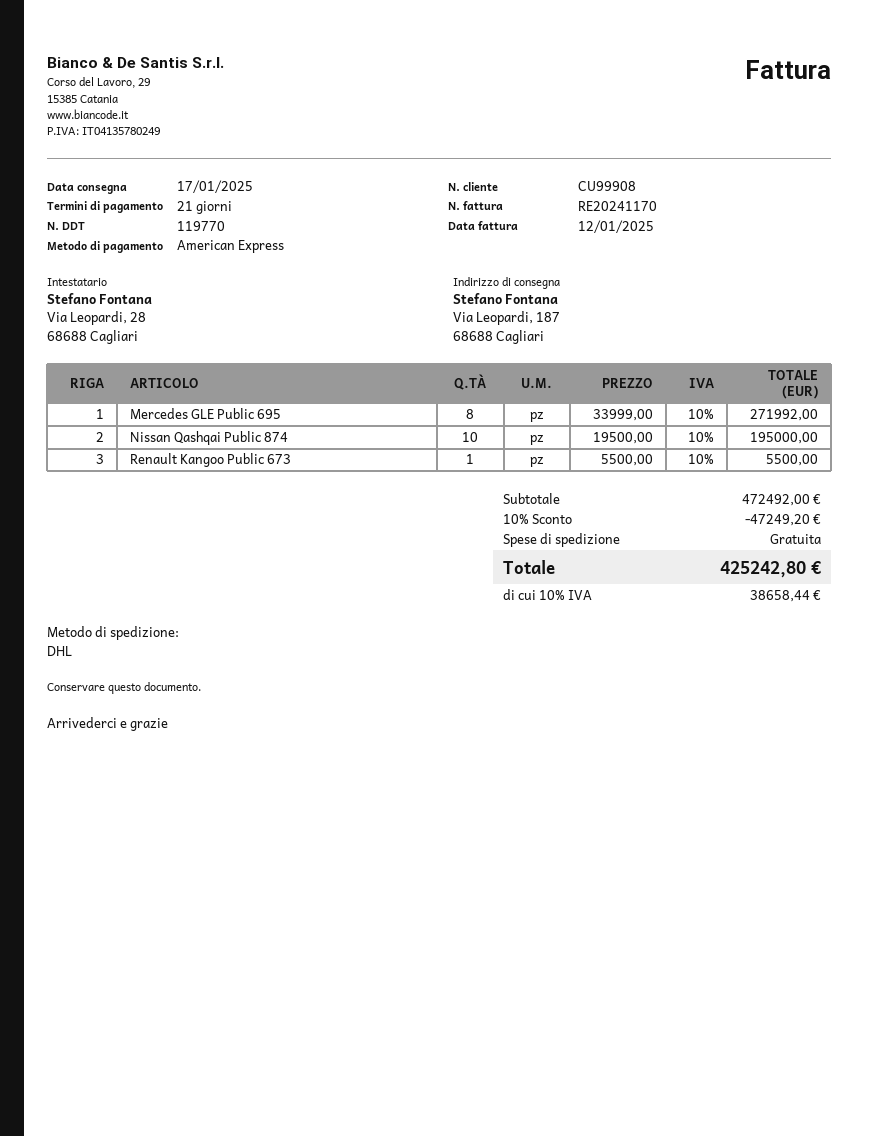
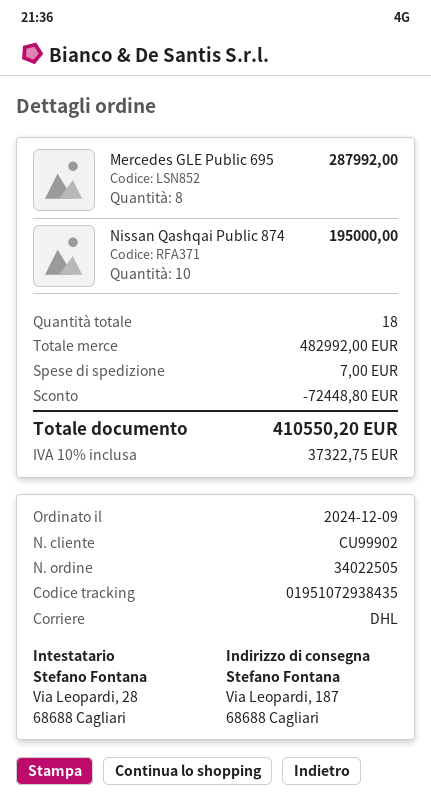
customer number: CU99908 -> CU99902
Mercedes GLE Public 695: 8 for 271992.00 -> 8 for 287992.00
Renault Kangoo Public 673: 1 for 5500.00 -> none
subtotal: 472492.00 -> 482992.00
discount: 47249.20 -> 72448.80
shipping: 0.00 -> 7.00
tax: 10% = 38658.44 -> 10% = 37322.75
total: 425242.80 -> 410550.20

